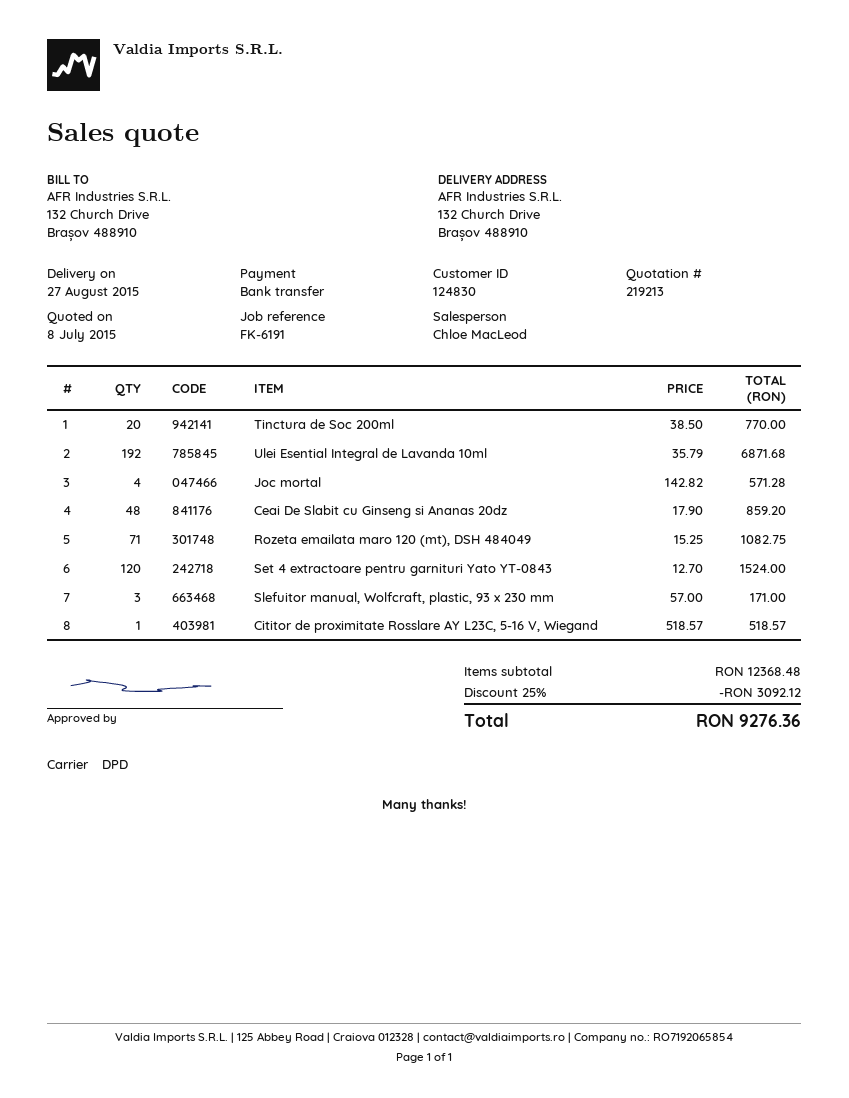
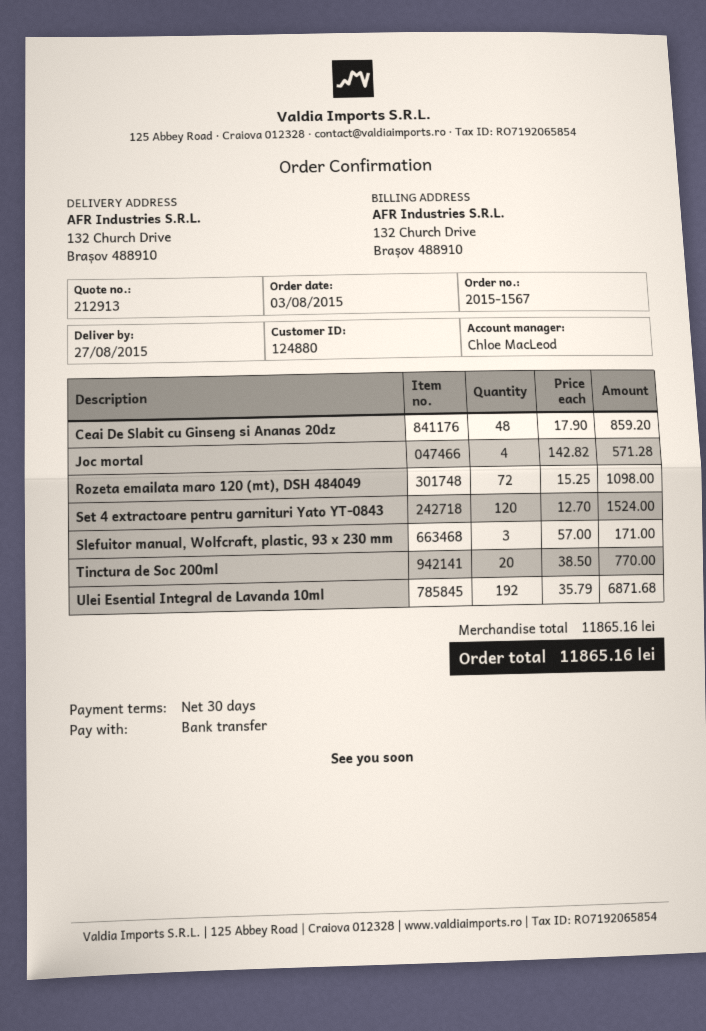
quote number: 219213 -> 212913
customer number: 124830 -> 124880
Rozeta emailata maro 120 (mt), DSH 484049: 71 x 15.25 = 1082.75 -> 72 x 15.25 = 1098.00
Cititor de proximitate Rosslare AY L23C, 5-16 V, Wiegand: 1 x 518.57 = 518.57 -> none
subtotal: 12368.48 -> 11865.16
discount: 25% = 3092.12 -> none
total: 9276.36 -> 11865.16

